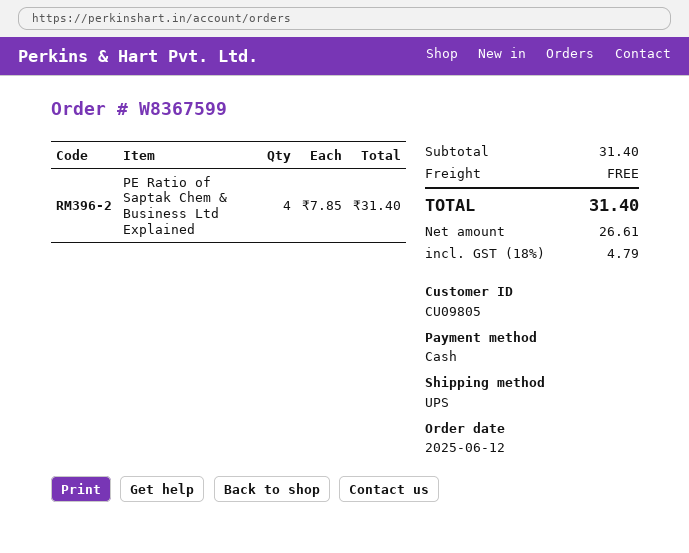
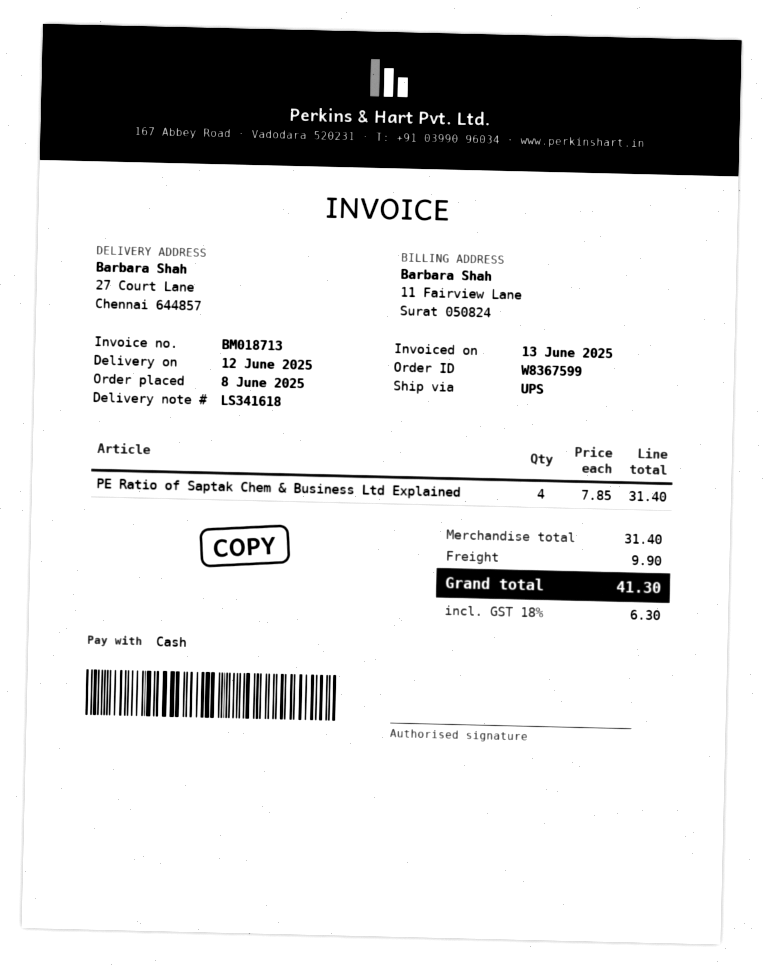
order date: 2025-06-12 -> 2025-06-08
shipping: 0.00 -> 9.90
tax: 18% = 4.79 -> 18% = 6.30
total: 31.40 -> 41.30

